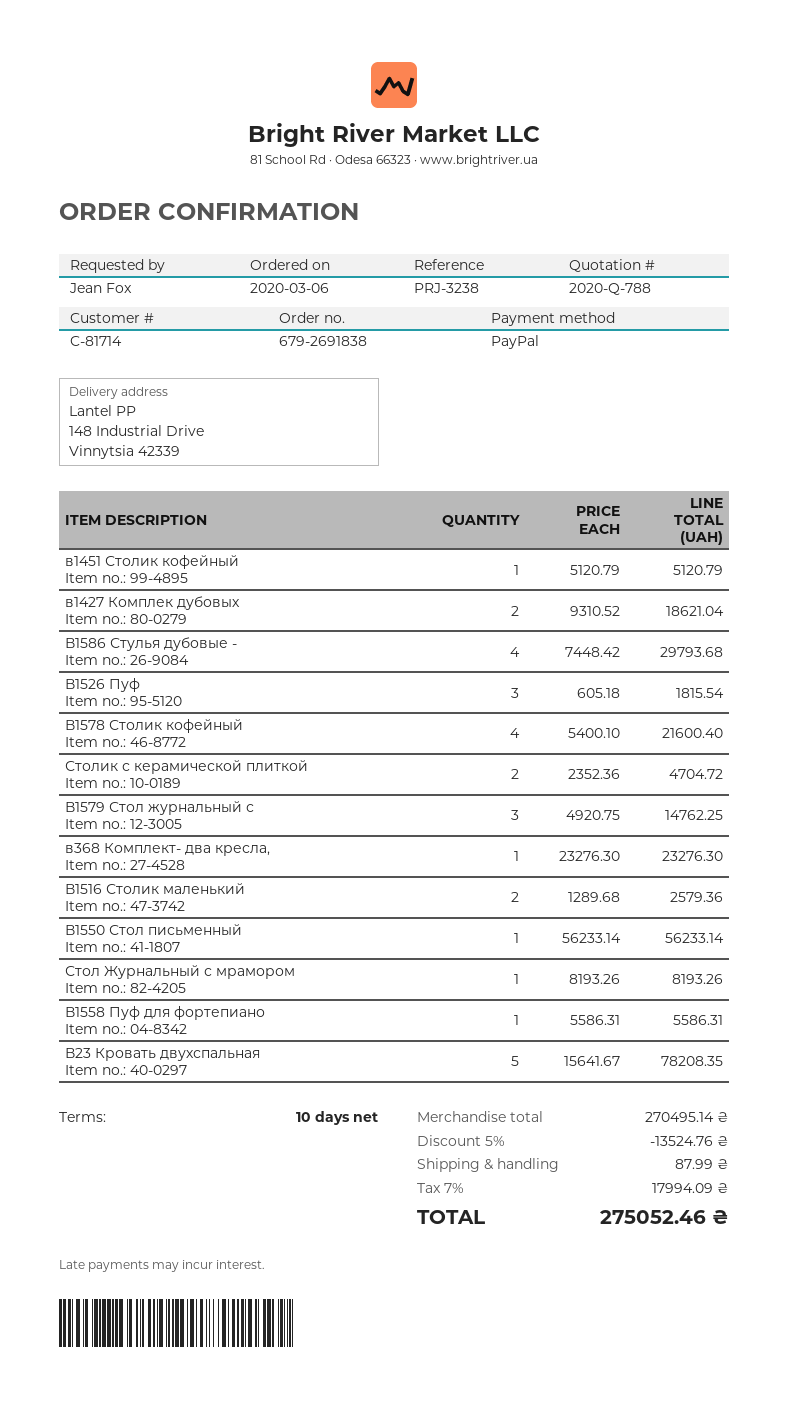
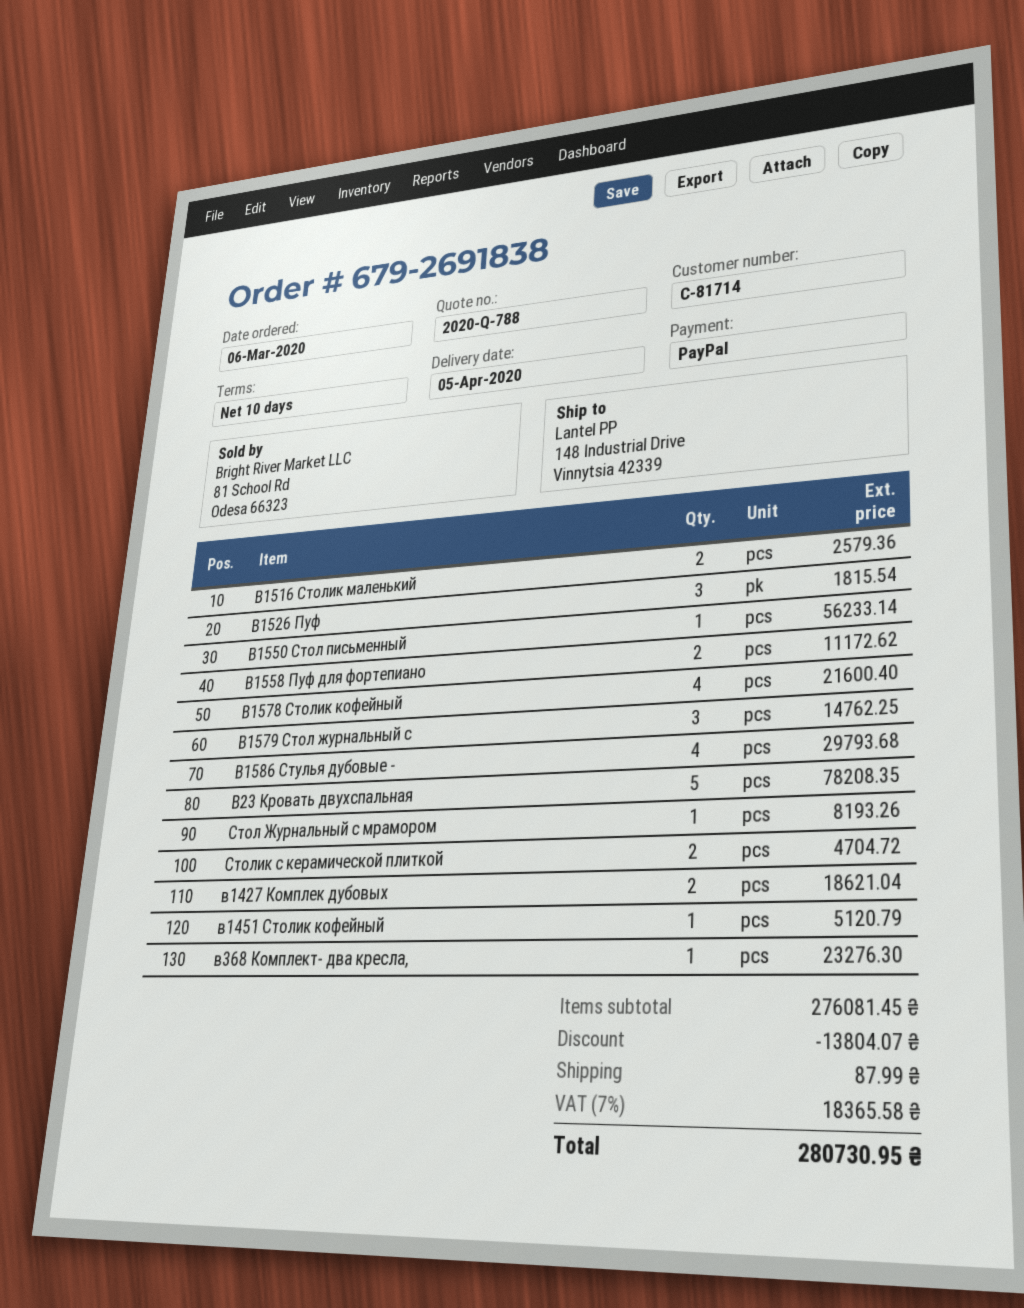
В1558 Пуф для фортепиано: 1 for 5586.31 -> 2 for 11172.62
subtotal: 270495.14 -> 276081.45
discount: 13524.76 -> 13804.07
tax: 7% = 17994.09 -> 7% = 18365.58
total: 275052.46 -> 280730.95

